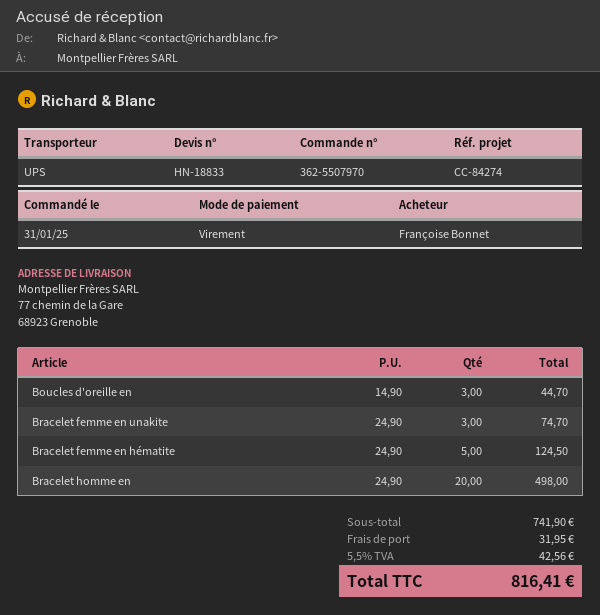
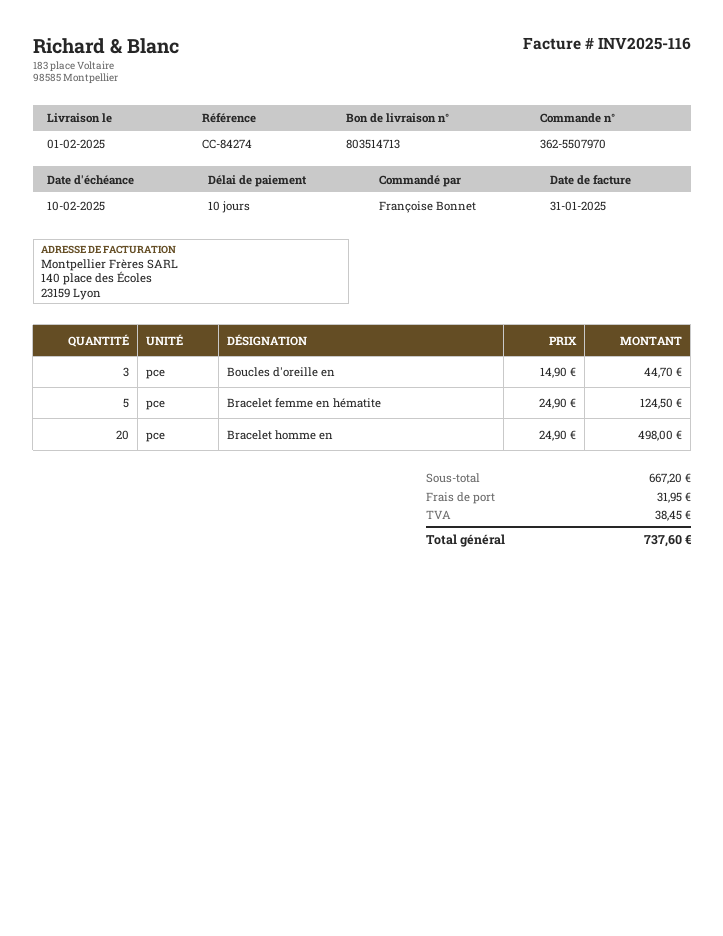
Bracelet femme en unakite: 3 x 24.90 = 74.70 -> none
subtotal: 741.90 -> 667.20
tax: 42.56 -> 38.45
total: 816.41 -> 737.60

